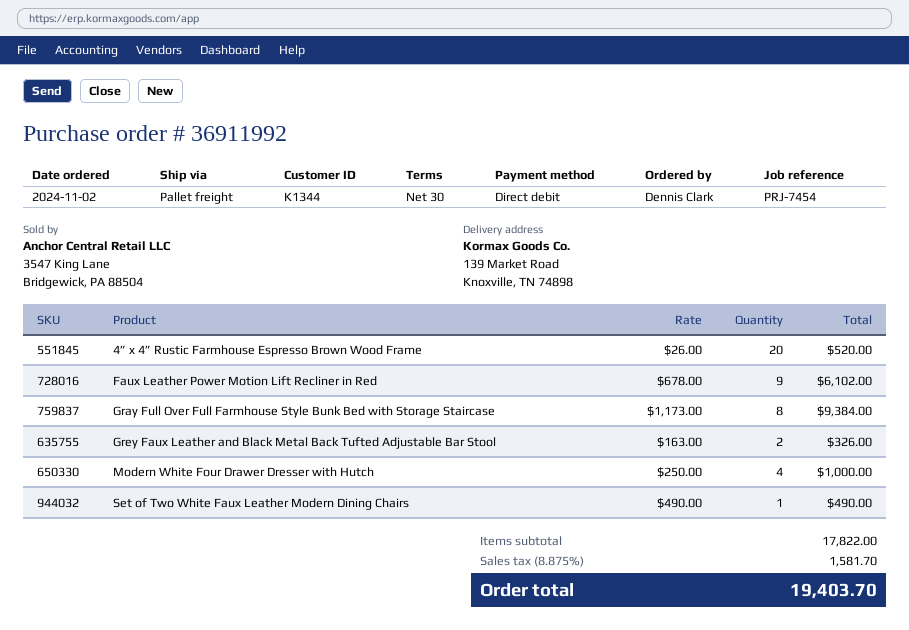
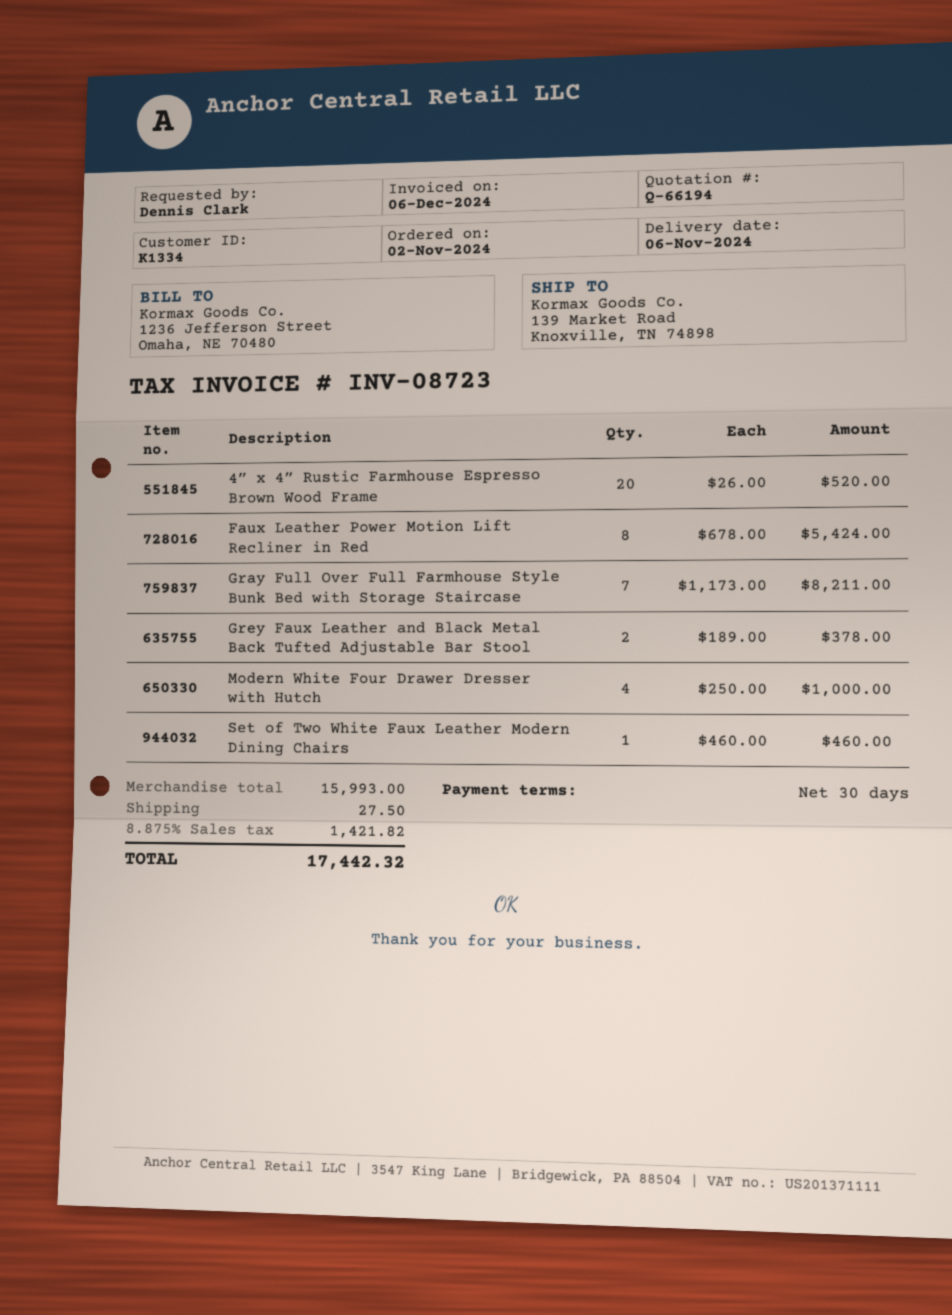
customer number: K1344 -> K1334
Faux Leather Power Motion Lift Recliner in Red: 9 x 678.00 = 6102.00 -> 8 x 678.00 = 5424.00
Gray Full Over Full Farmhouse Style Bunk Bed with Storage Staircase: 8 x 1173.00 = 9384.00 -> 7 x 1173.00 = 8211.00
Grey Faux Leather and Black Metal Back Tufted Adjustable Bar Stool: 2 x 163.00 = 326.00 -> 2 x 189.00 = 378.00
Set of Two White Faux Leather Modern Dining Chairs: 1 x 490.00 = 490.00 -> 1 x 460.00 = 460.00
subtotal: 17822.00 -> 15993.00
shipping: none -> 27.50
tax: 8.875% = 1581.70 -> 8.875% = 1421.82
total: 19403.70 -> 17442.32

